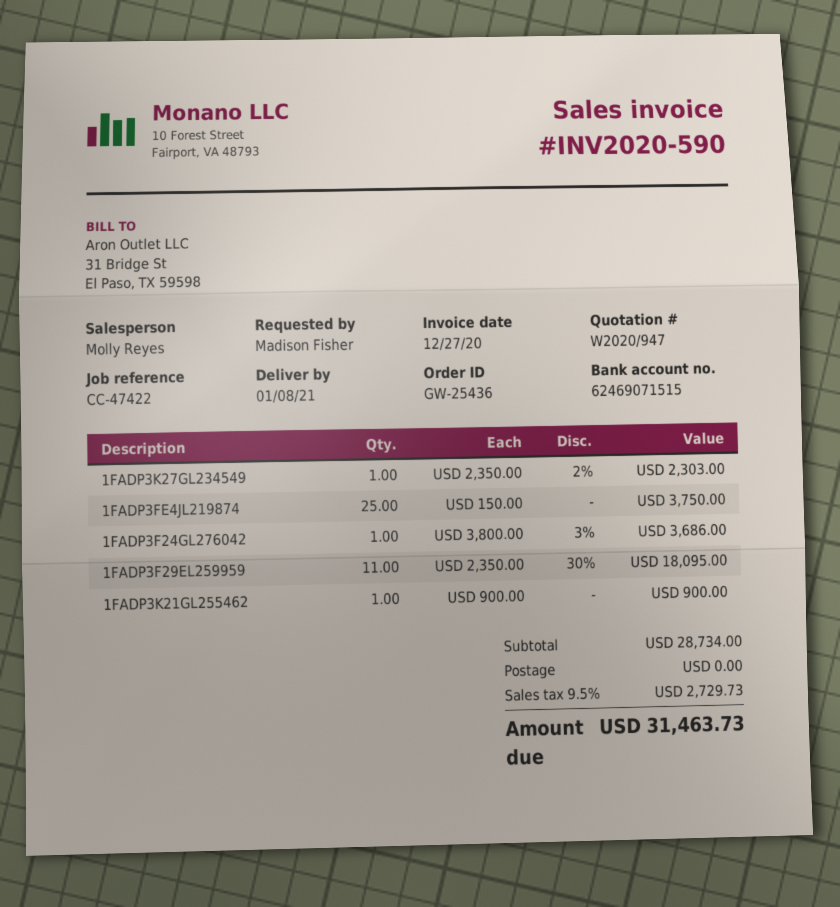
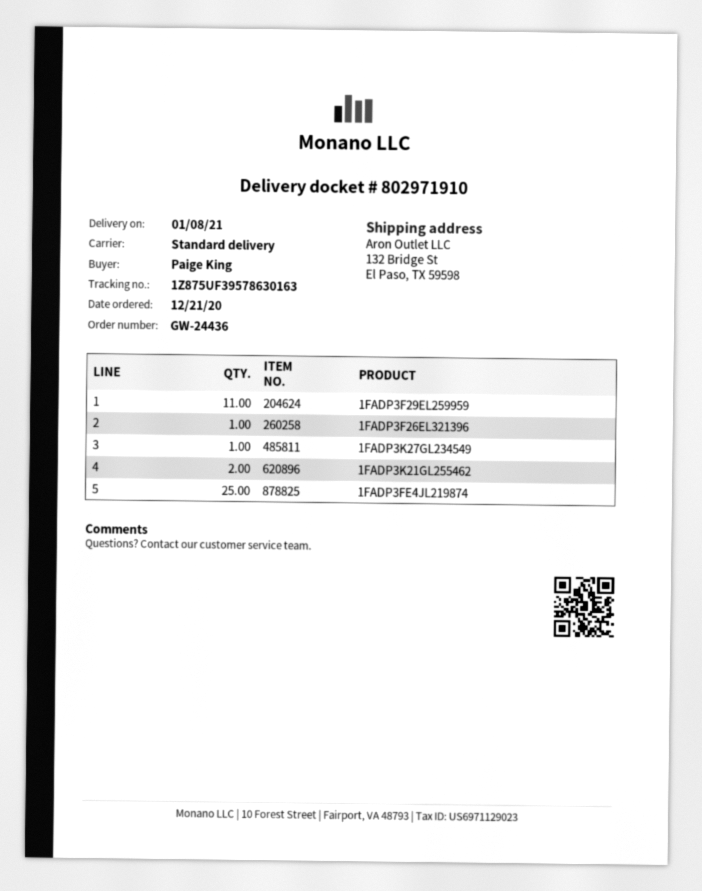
order number: GW-25436 -> GW-24436
ordered by: Madison Fisher -> Paige King
1FADP3F24GL276042: 1 -> none
1FADP3K21GL255462: 1 -> 2
1FADP3F26EL321396: none -> 1

